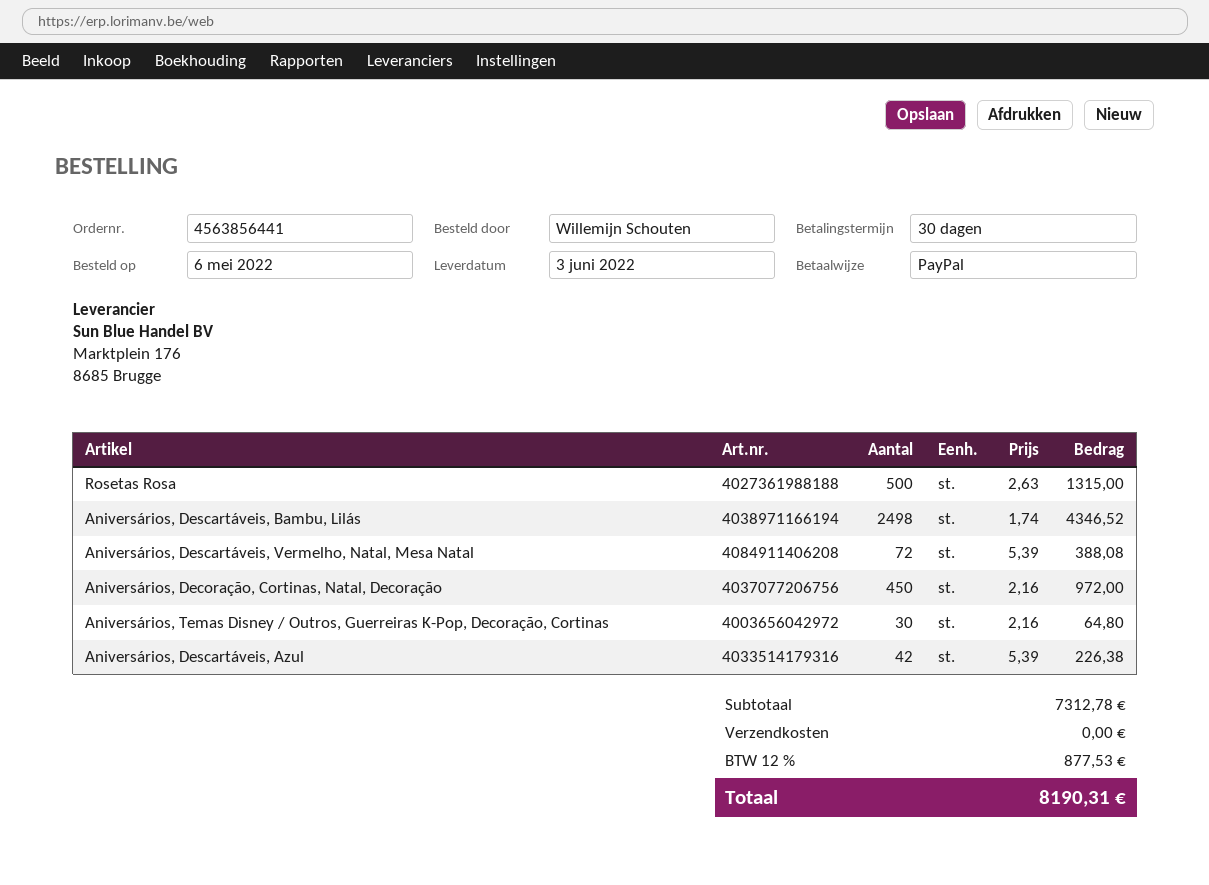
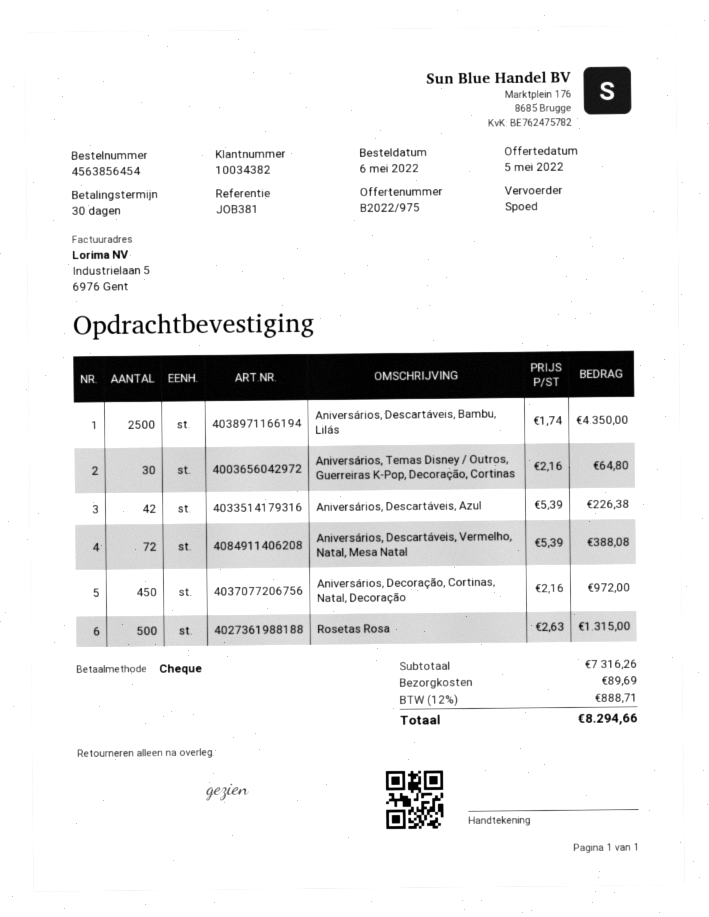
order number: 4563856441 -> 4563856454
payment method: PayPal -> cheque
Aniversários, Descartáveis, Bambu, Lilás: 2498 x 1.74 = 4346.52 -> 2500 x 1.74 = 4350.00
subtotal: 7312.78 -> 7316.26
shipping: 0.00 -> 89.69
tax: 12% = 877.53 -> 12% = 888.71
total: 8190.31 -> 8294.66

